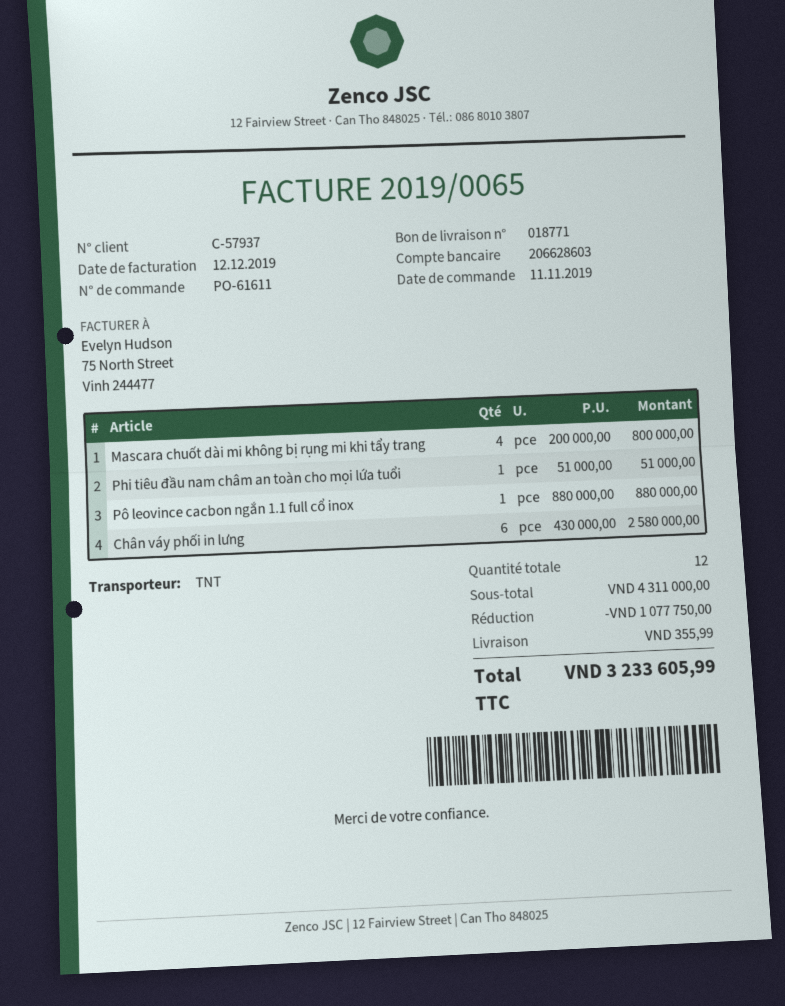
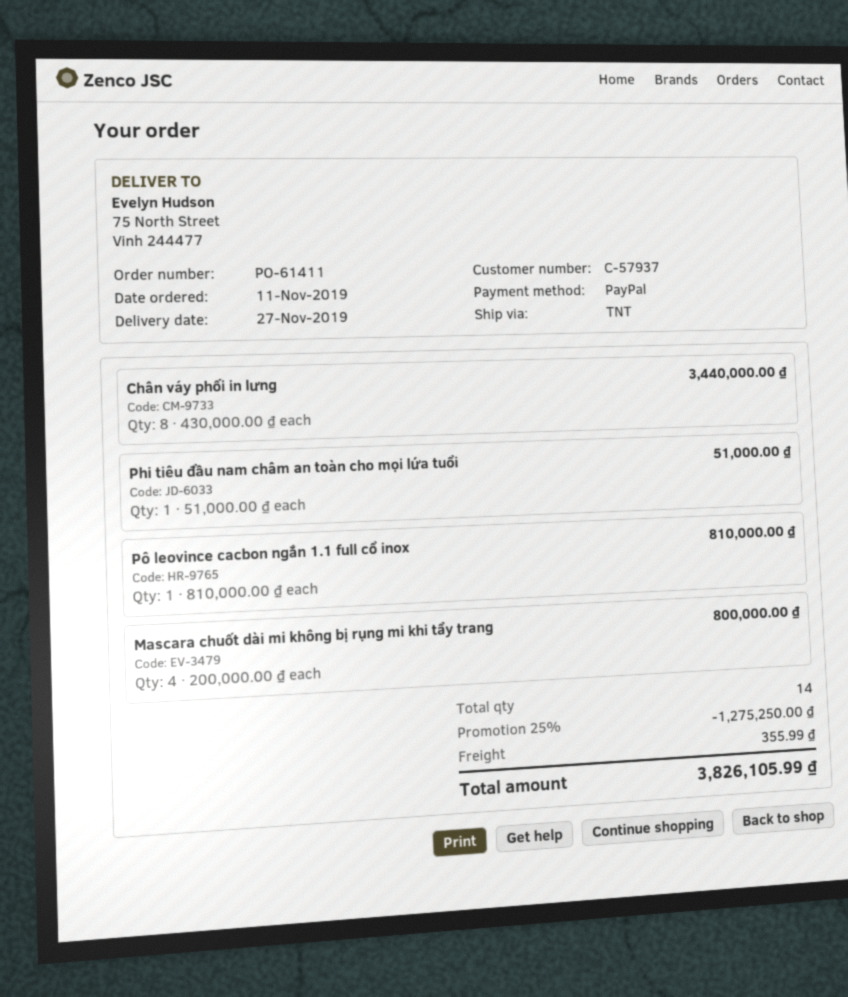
order number: PO-61611 -> PO-61411
Pô leovince cacbon ngắn 1.1 full cổ inox: 1 x 880000.00 = 880000.00 -> 1 x 810000.00 = 810000.00
Chân váy phối in lưng: 6 x 430000.00 = 2580000.00 -> 8 x 430000.00 = 3440000.00
total quantity: 12 -> 14
discount: 1077750.00 -> 1275250.00
total: 3233605.99 -> 3826105.99

